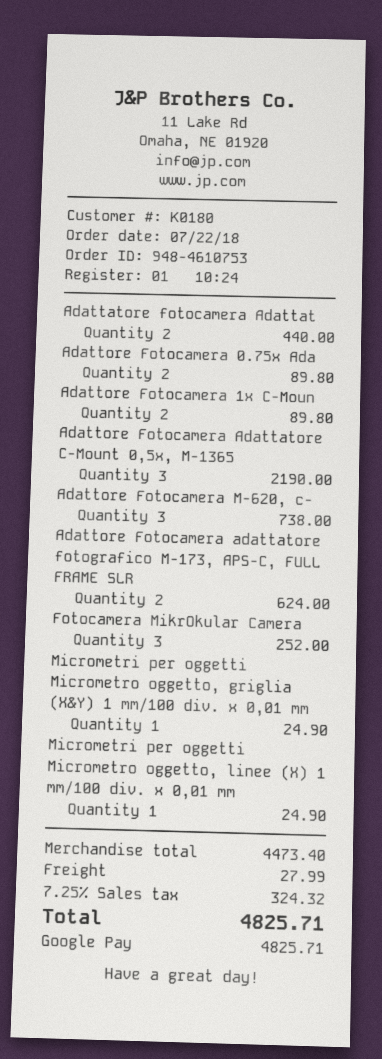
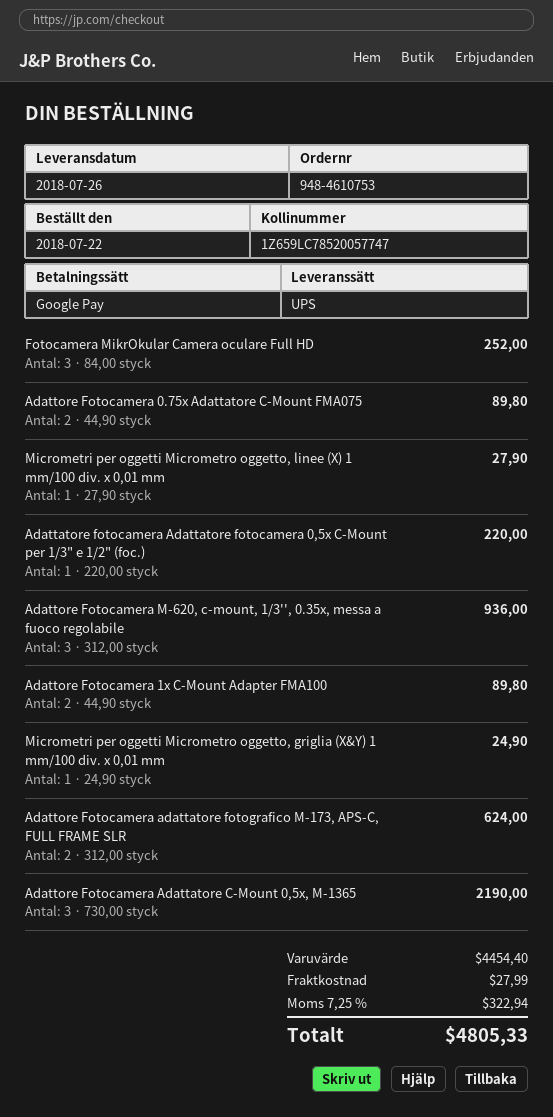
Adattatore fotocamera Adattat: 2 for 440.00 -> 1 for 220.00
Adattore Fotocamera M-620, c-: 3 for 738.00 -> 3 for 936.00
Micrometri per oggetti Micrometro oggetto, linee (X) 1 mm/100 div. x 0,01 mm: 1 for 24.90 -> 1 for 27.90
subtotal: 4473.40 -> 4454.40
tax: 7.25% = 324.32 -> 7.25% = 322.94
total: 4825.71 -> 4805.33

